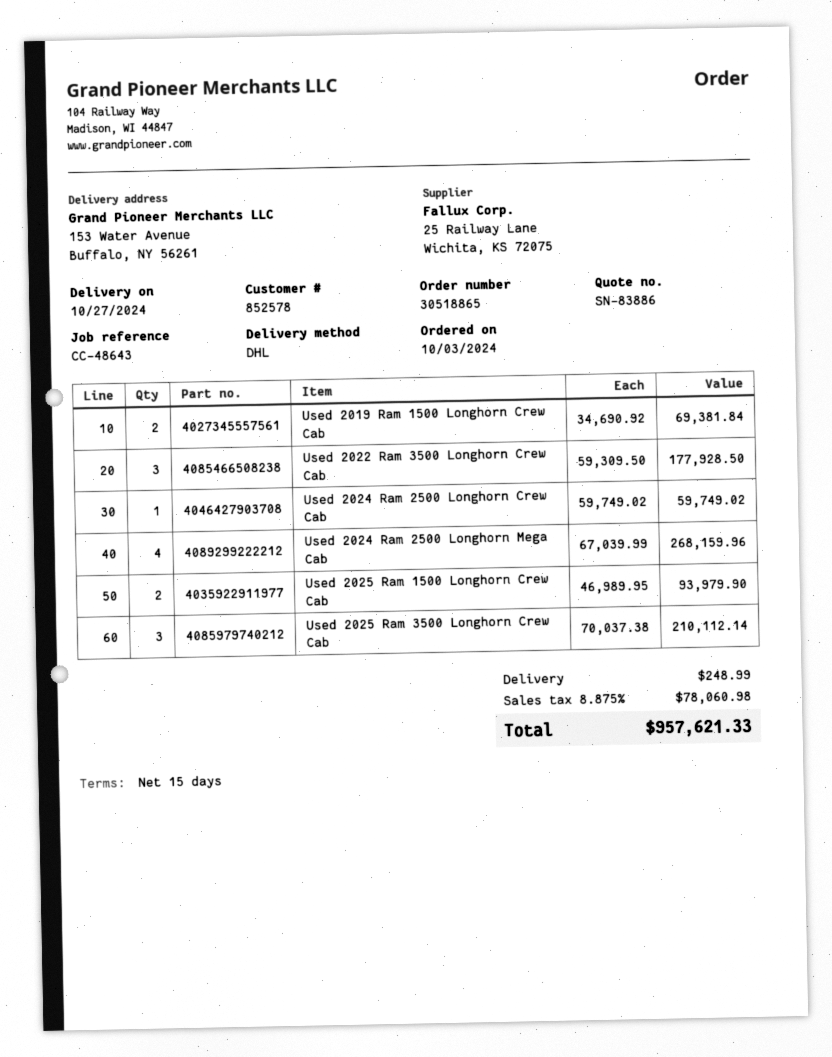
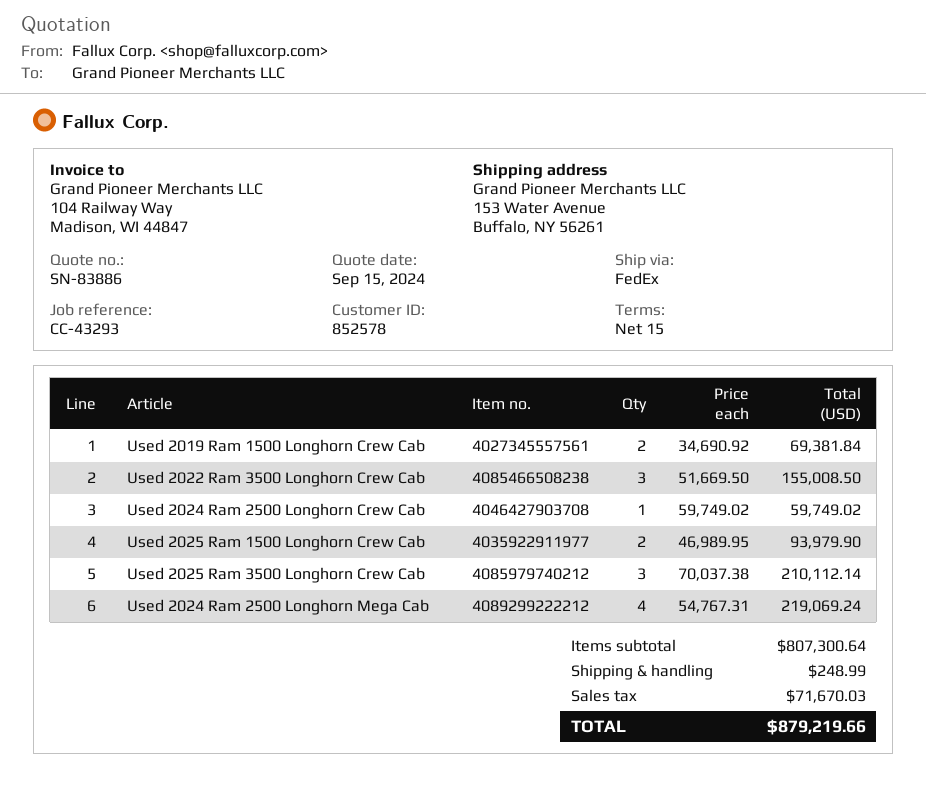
reference: CC-48643 -> CC-43293
shipping method: DHL -> FedEx
Used 2022 Ram 3500 Longhorn Crew Cab: 3 x 59309.50 = 177928.50 -> 3 x 51669.50 = 155008.50
Used 2024 Ram 2500 Longhorn Mega Cab: 4 x 67039.99 = 268159.96 -> 4 x 54767.31 = 219069.24
tax: 78060.98 -> 71670.03
total: 957621.33 -> 879219.66

